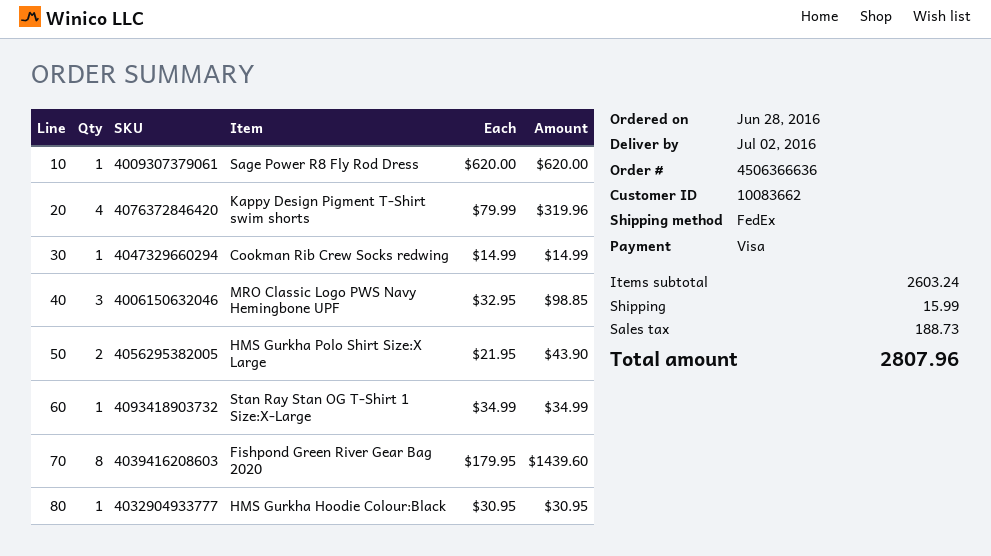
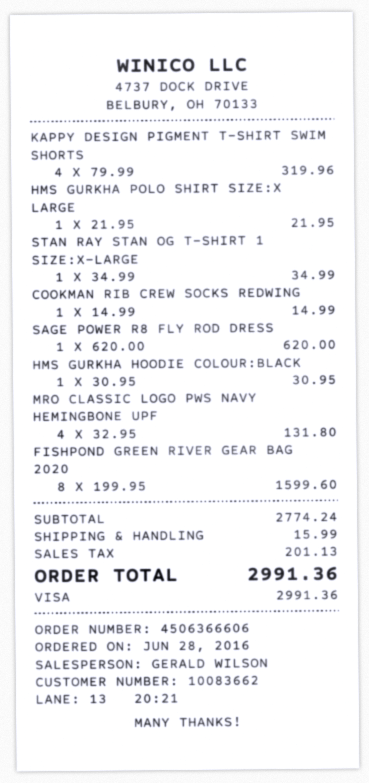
order number: 4506366636 -> 4506366606
MRO Classic Logo PWS Navy Hemingbone UPF: 3 x 32.95 = 98.85 -> 4 x 32.95 = 131.80
HMS Gurkha Polo Shirt Size:X Large: 2 x 21.95 = 43.90 -> 1 x 21.95 = 21.95
Fishpond Green River Gear Bag 2020: 8 x 179.95 = 1439.60 -> 8 x 199.95 = 1599.60
subtotal: 2603.24 -> 2774.24
tax: 188.73 -> 201.13
total: 2807.96 -> 2991.36

